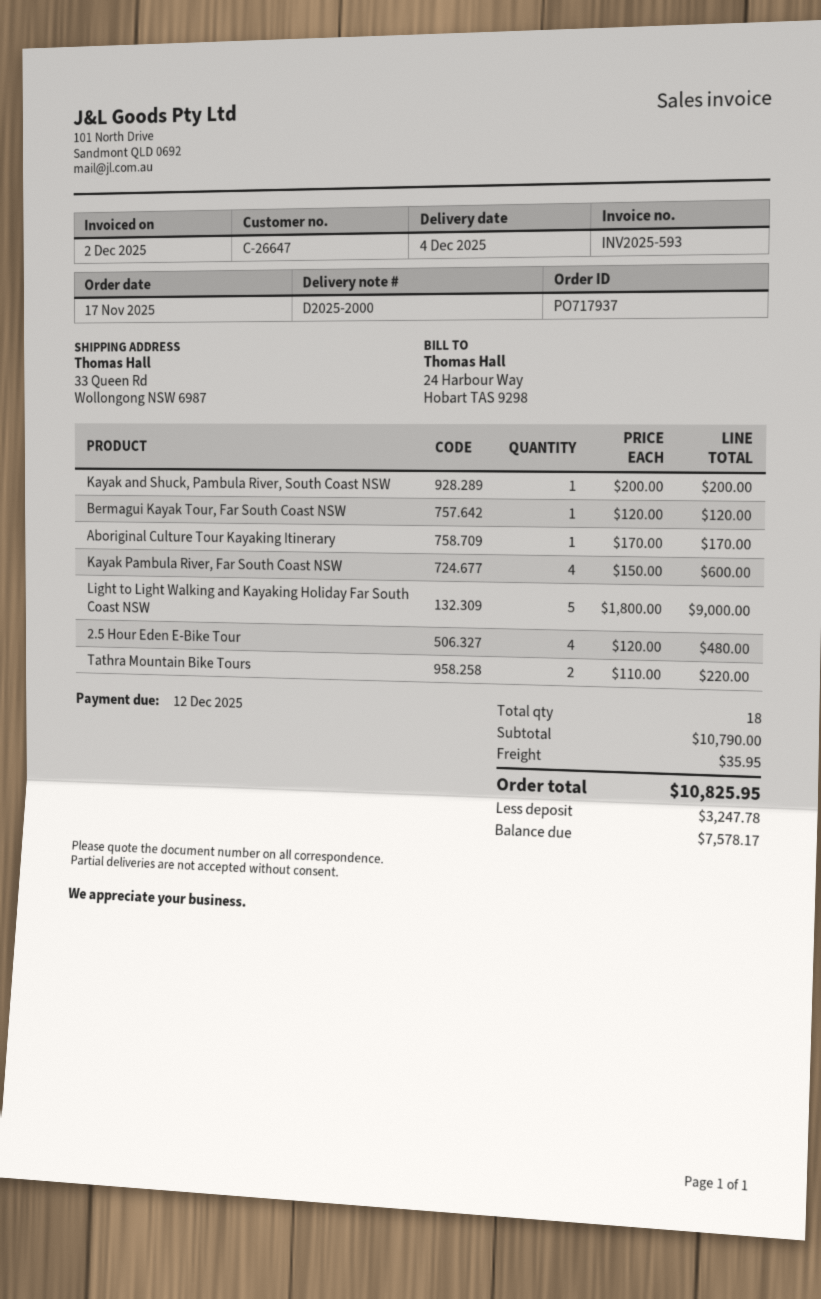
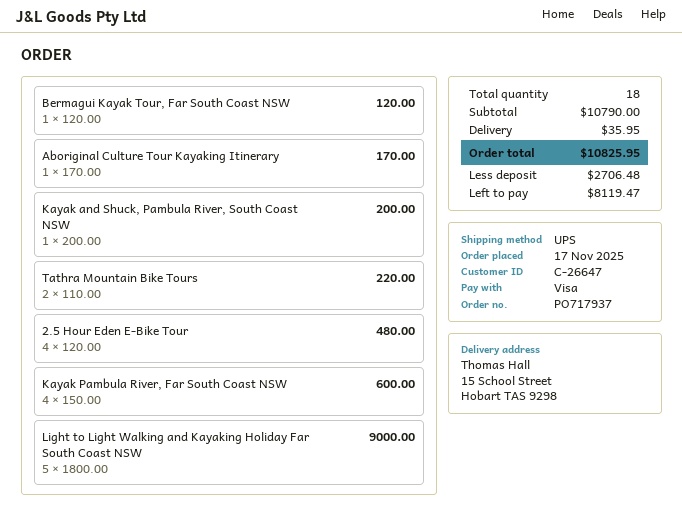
ship to: 33 Queen Rd, Wollongong NSW 6987 -> 15 School Street, Hobart TAS 9298
deposit: 3247.78 -> 2706.48
balance: 7578.17 -> 8119.47

